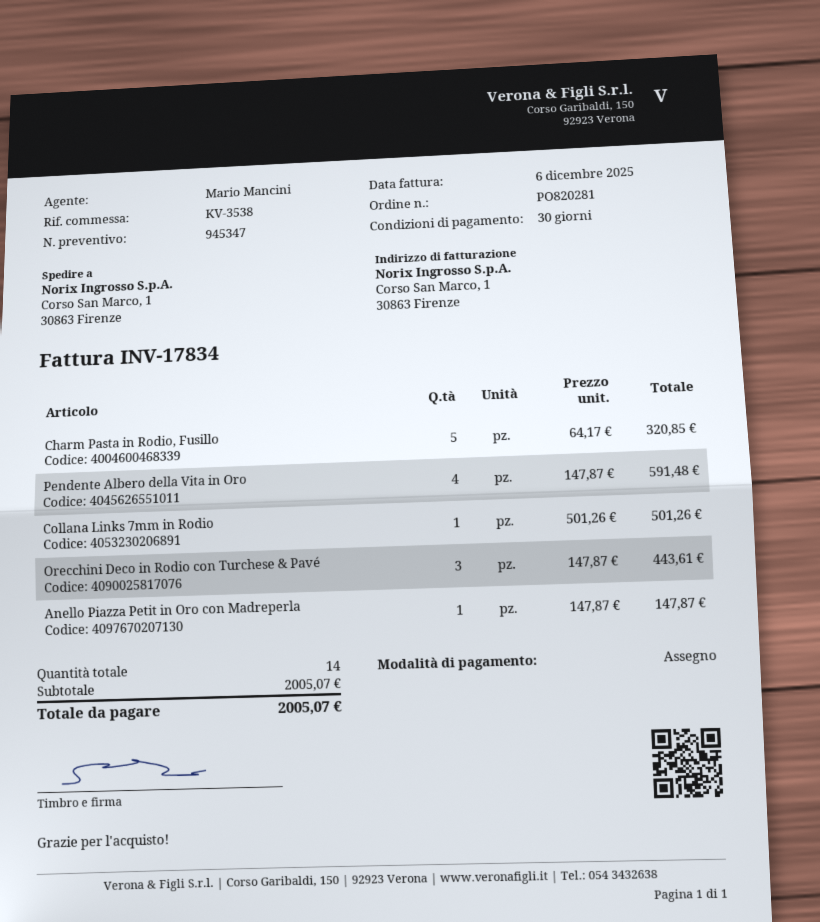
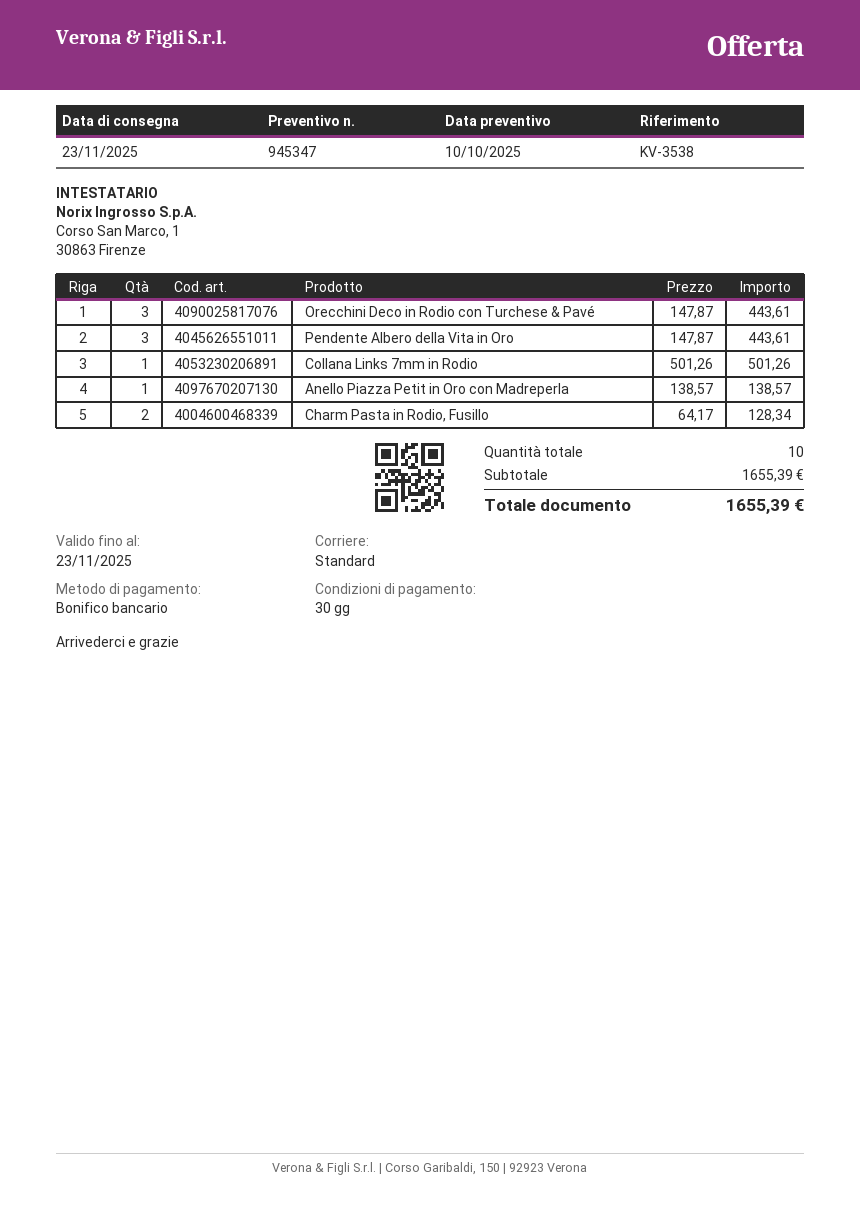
payment method: cheque -> bank transfer
Charm Pasta in Rodio, Fusillo: 5 x 64.17 = 320.85 -> 2 x 64.17 = 128.34
Pendente Albero della Vita in Oro: 4 x 147.87 = 591.48 -> 3 x 147.87 = 443.61
Anello Piazza Petit in Oro con Madreperla: 1 x 147.87 = 147.87 -> 1 x 138.57 = 138.57
total quantity: 14 -> 10
subtotal: 2005.07 -> 1655.39
total: 2005.07 -> 1655.39

